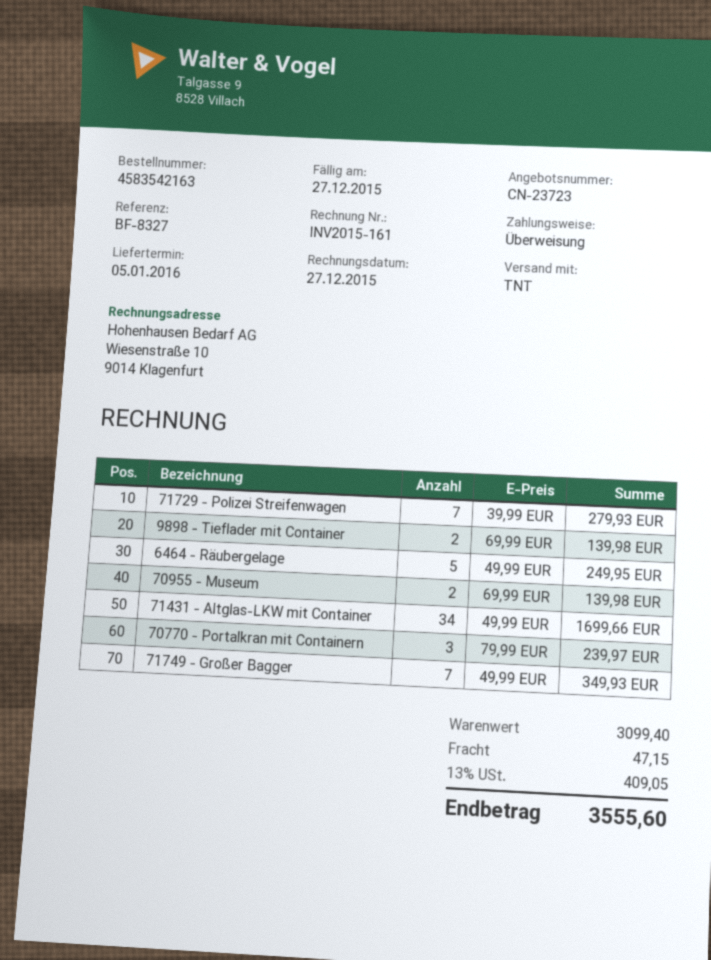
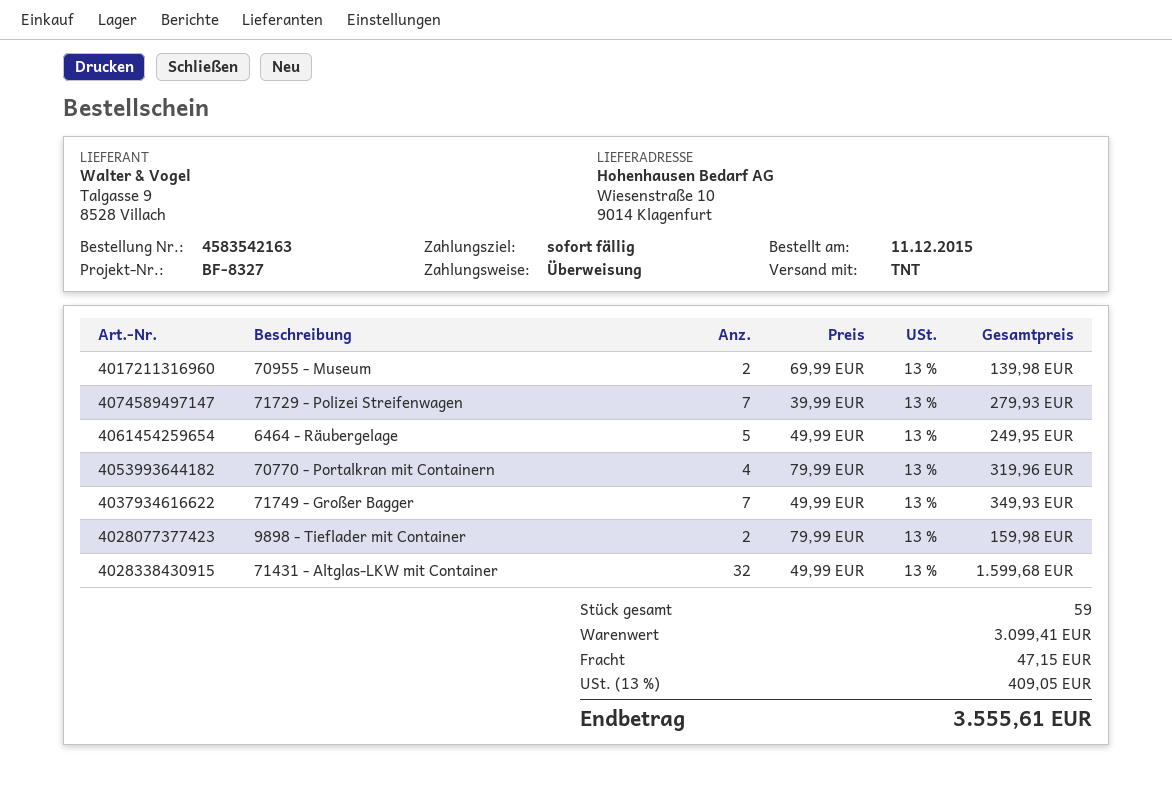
9898 - Tieflader mit Container: 2 x 69.99 = 139.98 -> 2 x 79.99 = 159.98
71431 - Altglas-LKW mit Container: 34 x 49.99 = 1699.66 -> 32 x 49.99 = 1599.68
70770 - Portalkran mit Containern: 3 x 79.99 = 239.97 -> 4 x 79.99 = 319.96
subtotal: 3099.40 -> 3099.41
total: 3555.60 -> 3555.61

